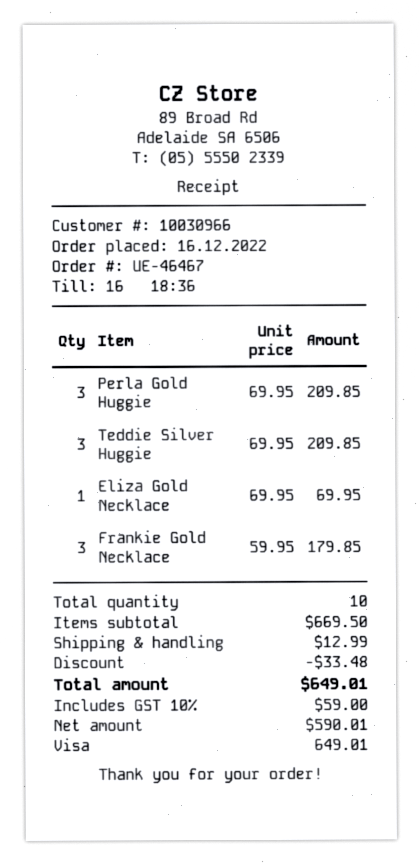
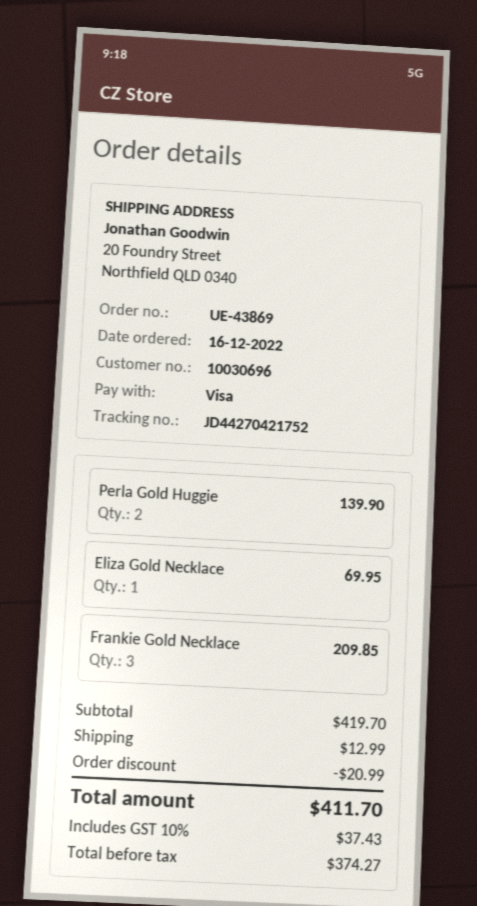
order number: UE-46467 -> UE-43869
customer number: 10030966 -> 10030696
Perla Gold Huggie: 3 for 209.85 -> 2 for 139.90
Teddie Silver Huggie: 3 for 209.85 -> none
Frankie Gold Necklace: 3 for 179.85 -> 3 for 209.85
subtotal: 669.50 -> 419.70
discount: 33.48 -> 20.99
net: 590.01 -> 374.27
tax: 10% = 59.00 -> 10% = 37.43
total: 649.01 -> 411.70

